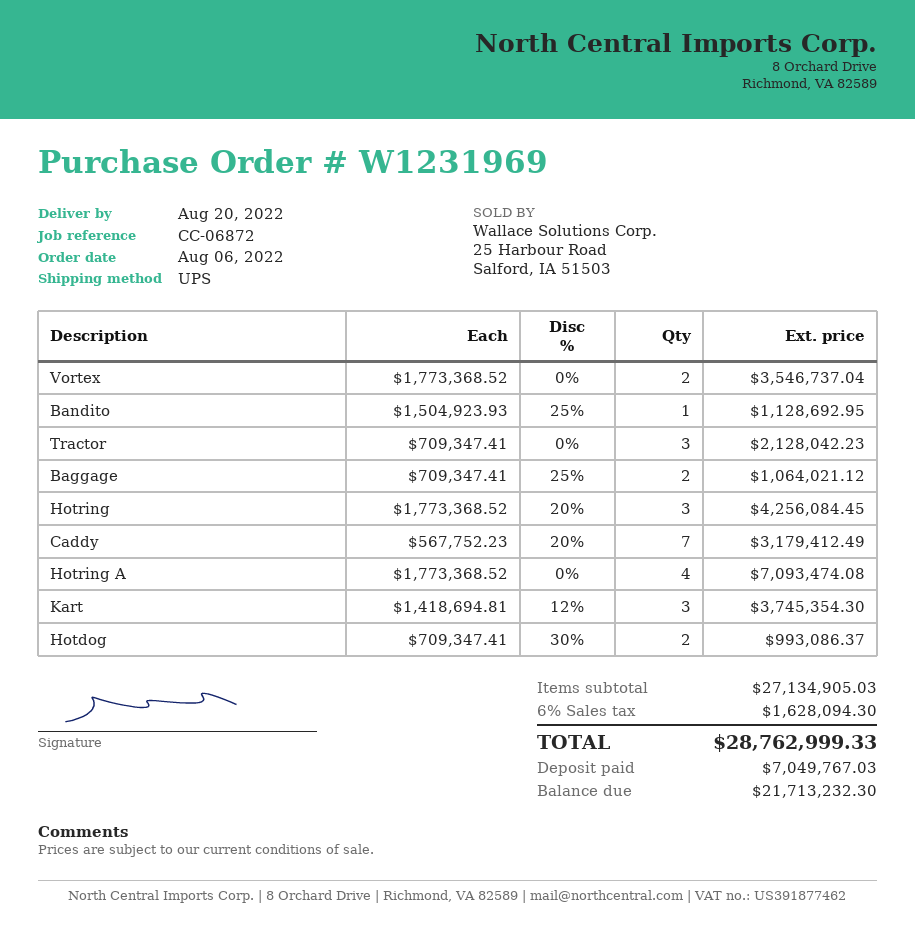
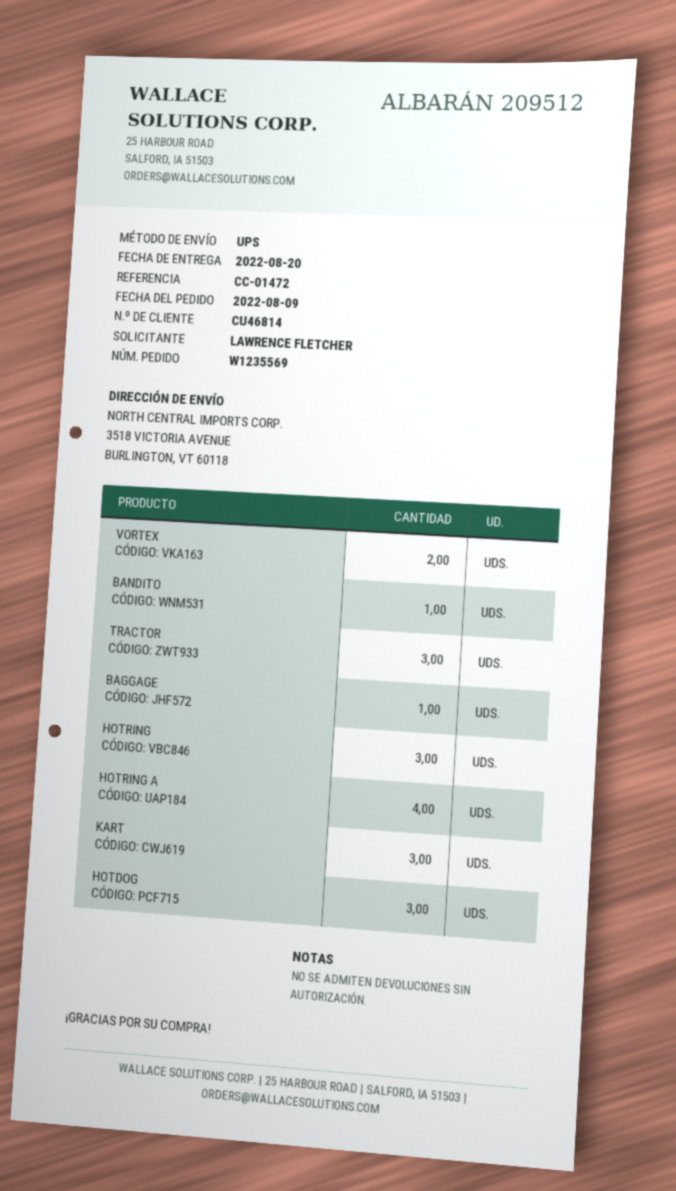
order number: W1231969 -> W1235569
order date: 2022-08-06 -> 2022-08-09
reference: CC-06872 -> CC-01472
Baggage: 2 -> 1
Caddy: 7 -> none
Hotdog: 2 -> 3

